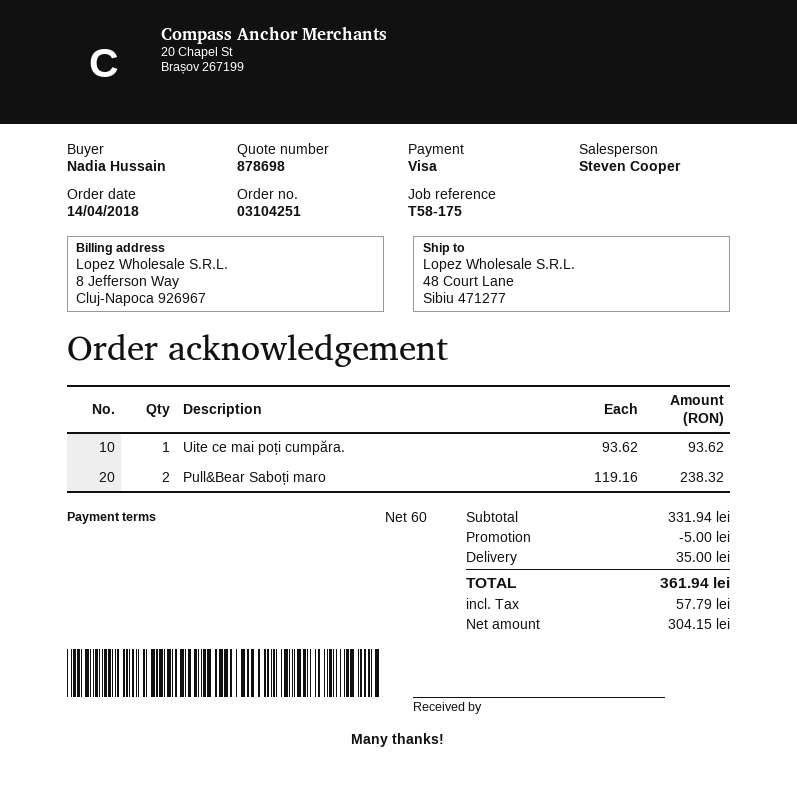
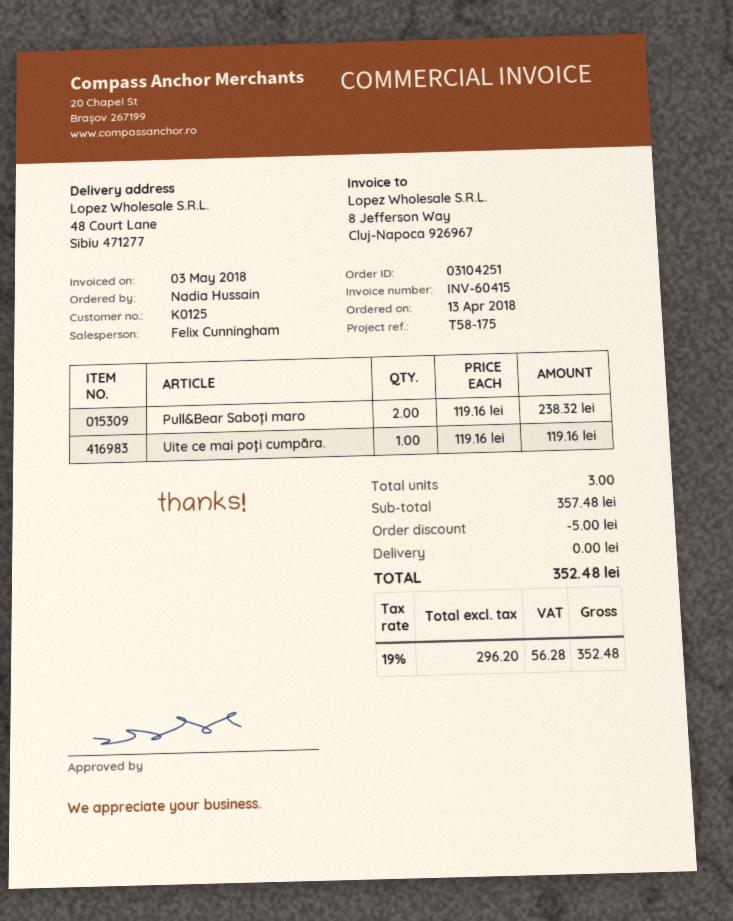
order date: 2018-04-14 -> 2018-04-13
sales rep: Steven Cooper -> Felix Cunningham
Uite ce mai poți cumpăra.: 1 x 93.62 = 93.62 -> 1 x 119.16 = 119.16
subtotal: 331.94 -> 357.48
shipping: 35.00 -> 0.00
net: 304.15 -> 296.20
tax: 57.79 -> 56.28
total: 361.94 -> 352.48

